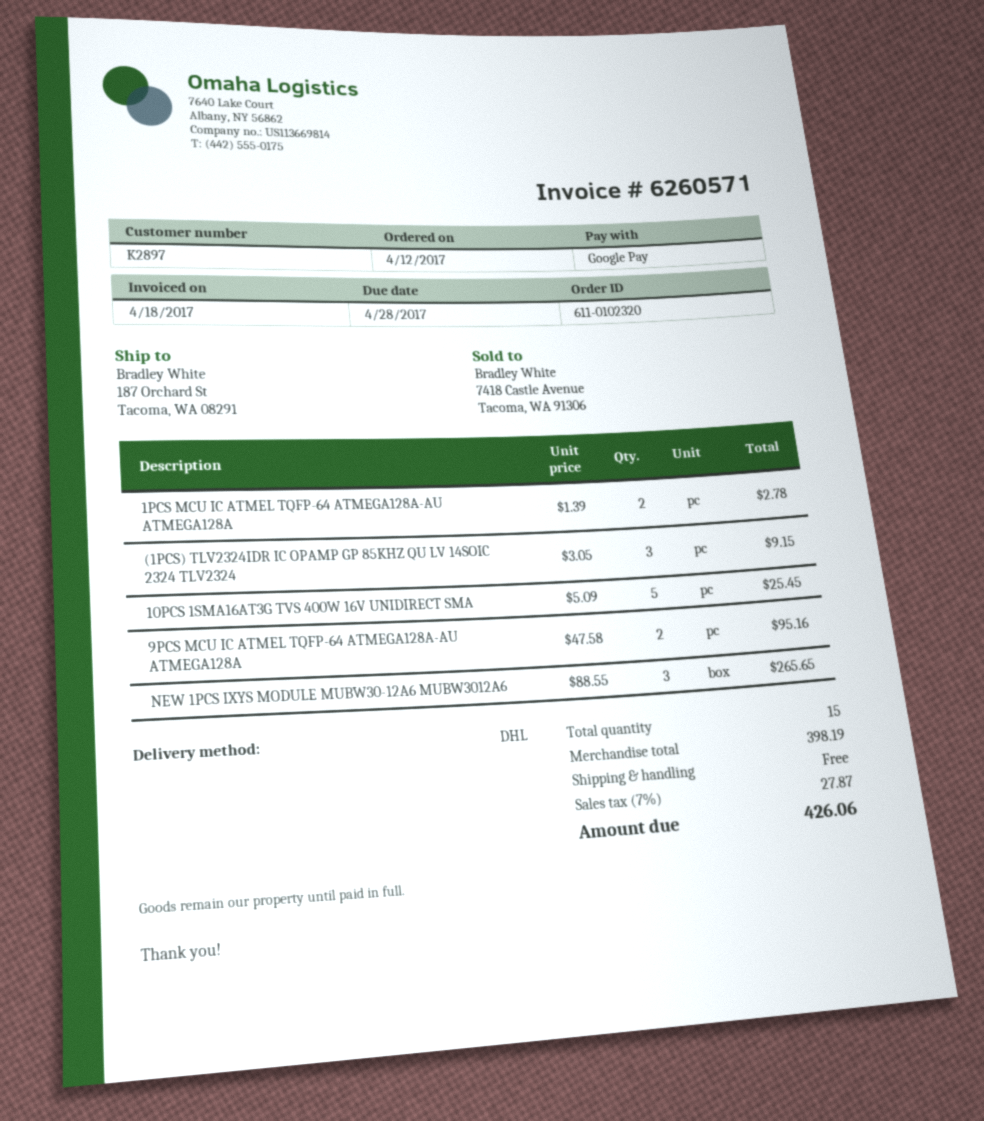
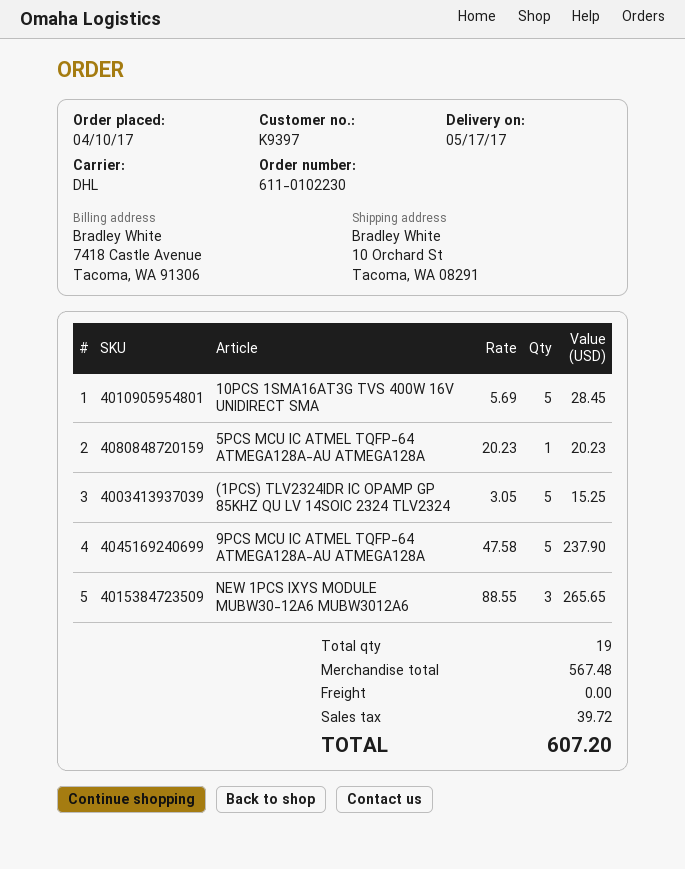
order number: 611-0102320 -> 611-0102230
order date: 2017-04-12 -> 2017-04-10
customer number: K2897 -> K9397
ship to: 187 Orchard St, Tacoma, WA 08291 -> 10 Orchard St, Tacoma, WA 08291
1PCS MCU IC ATMEL TQFP-64 ATMEGA128A-AU ATMEGA128A: 2 x 1.39 = 2.78 -> none
(1PCS) TLV2324IDR IC OPAMP GP 85KHZ QU LV 14SOIC 2324 TLV2324: 3 x 3.05 = 9.15 -> 5 x 3.05 = 15.25
10PCS 1SMA16AT3G TVS 400W 16V UNIDIRECT SMA: 5 x 5.09 = 25.45 -> 5 x 5.69 = 28.45
9PCS MCU IC ATMEL TQFP-64 ATMEGA128A-AU ATMEGA128A: 2 x 47.58 = 95.16 -> 5 x 47.58 = 237.90
5PCS MCU IC ATMEL TQFP-64 ATMEGA128A-AU ATMEGA128A: none -> 1 x 20.23 = 20.23
total quantity: 15 -> 19
subtotal: 398.19 -> 567.48
tax: 27.87 -> 39.72
total: 426.06 -> 607.20

